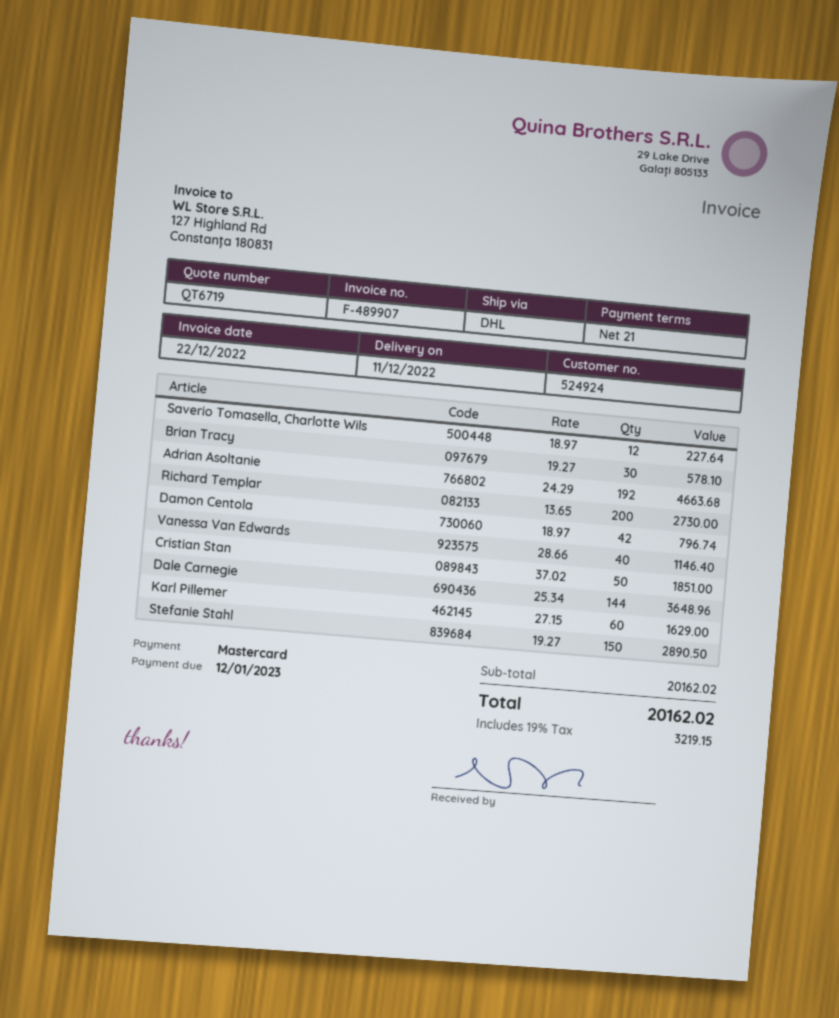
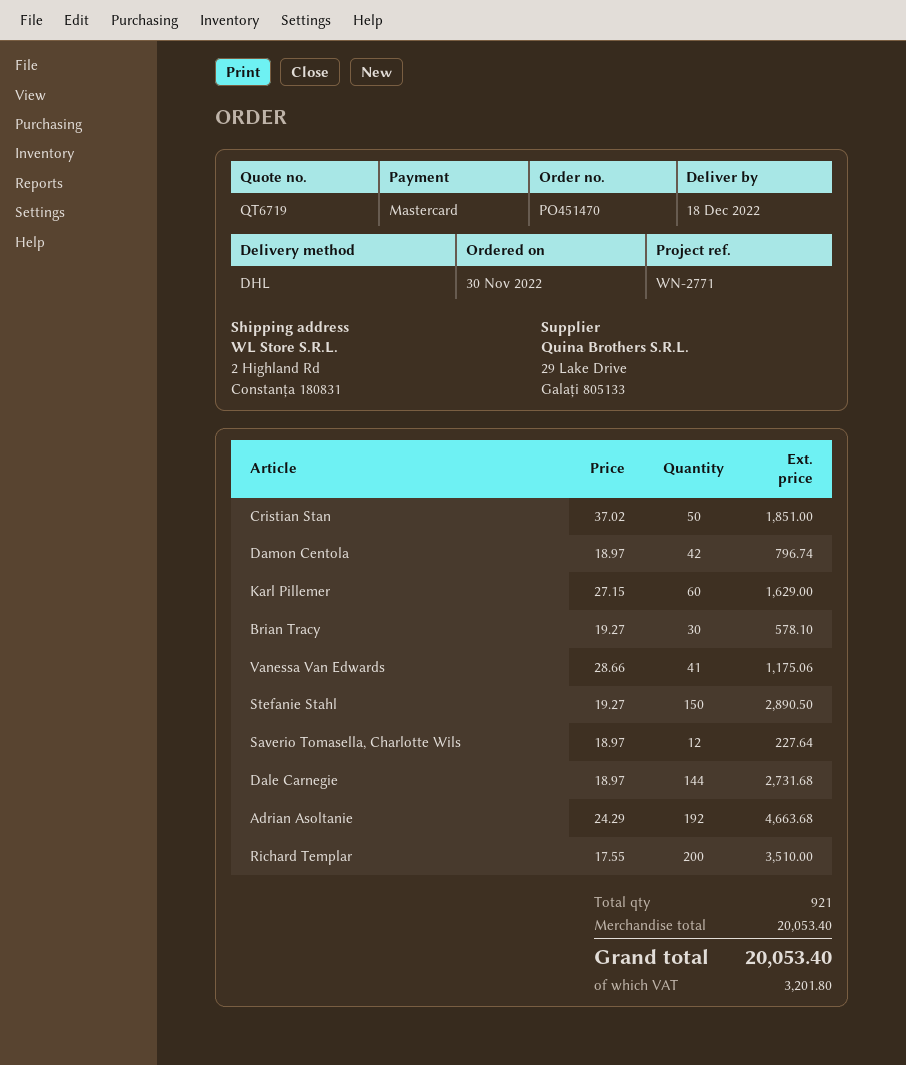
delivery date: 2022-12-11 -> 2022-12-18
Richard Templar: 200 x 13.65 = 2730.00 -> 200 x 17.55 = 3510.00
Vanessa Van Edwards: 40 x 28.66 = 1146.40 -> 41 x 28.66 = 1175.06
Dale Carnegie: 144 x 25.34 = 3648.96 -> 144 x 18.97 = 2731.68
subtotal: 20162.02 -> 20053.40
tax: 3219.15 -> 3201.80
total: 20162.02 -> 20053.40

